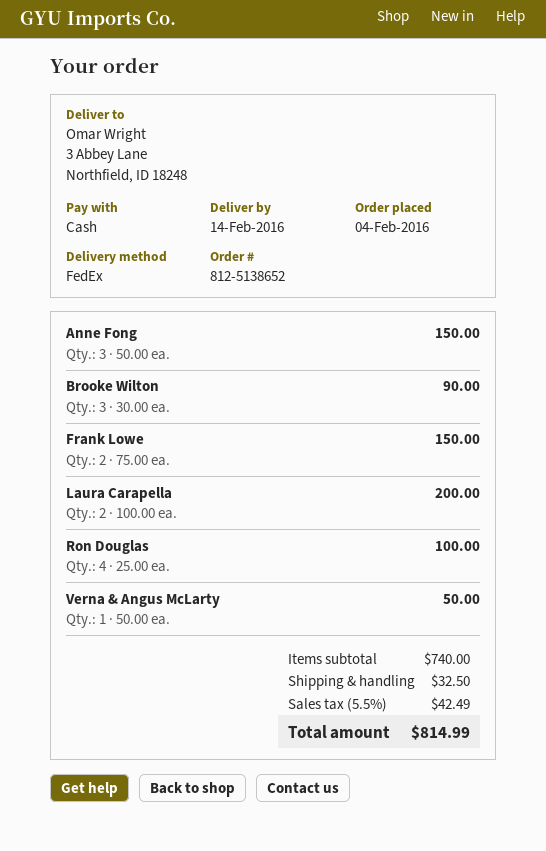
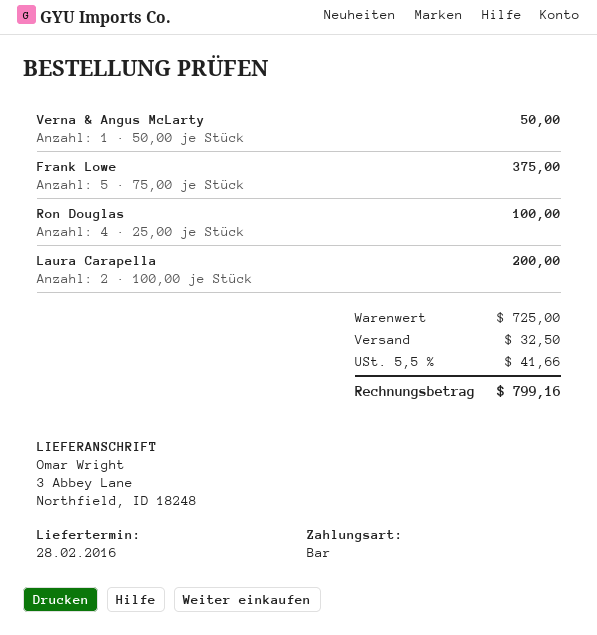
delivery date: 2016-02-14 -> 2016-02-28
Anne Fong: 3 x 50.00 = 150.00 -> none
Brooke Wilton: 3 x 30.00 = 90.00 -> none
Frank Lowe: 2 x 75.00 = 150.00 -> 5 x 75.00 = 375.00
subtotal: 740.00 -> 725.00
tax: 5.5% = 42.49 -> 5.5% = 41.66
total: 814.99 -> 799.16

